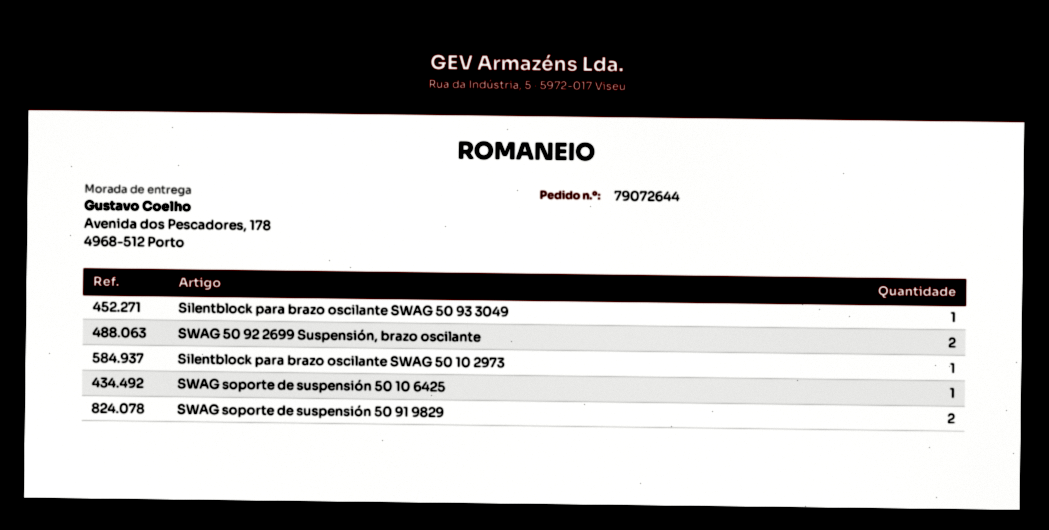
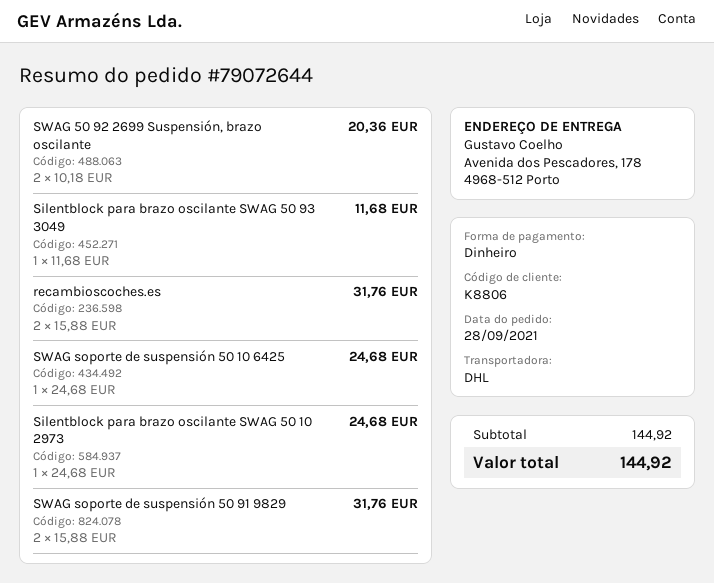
recambioscoches.es: none -> 2

